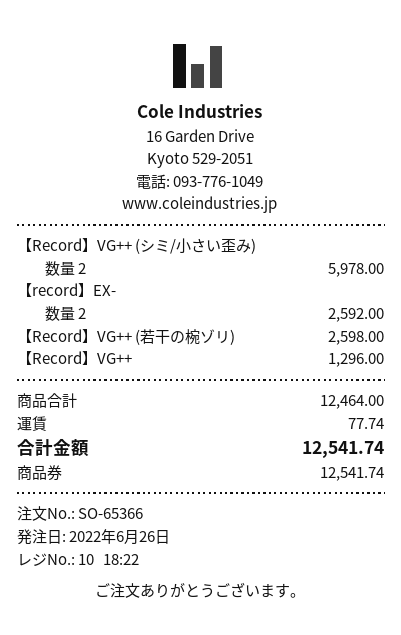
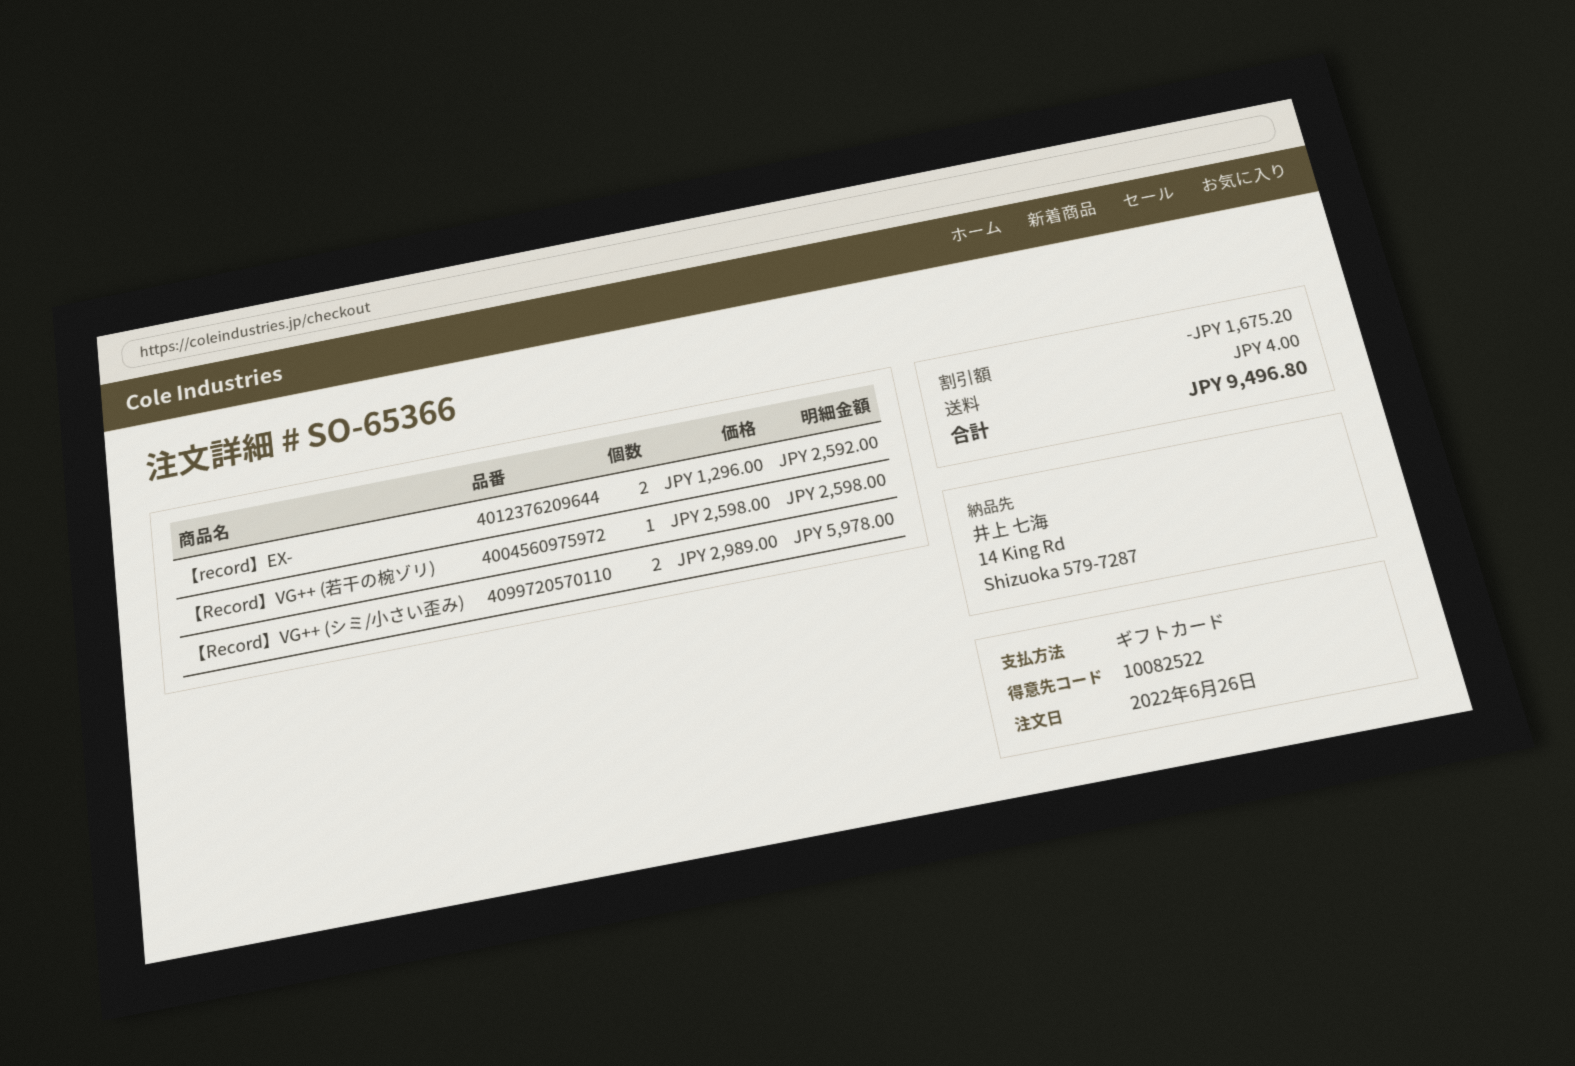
【Record】VG++: 1 for 1296.00 -> none
discount: none -> 1675.20
shipping: 77.74 -> 4.00
total: 12541.74 -> 9496.80

